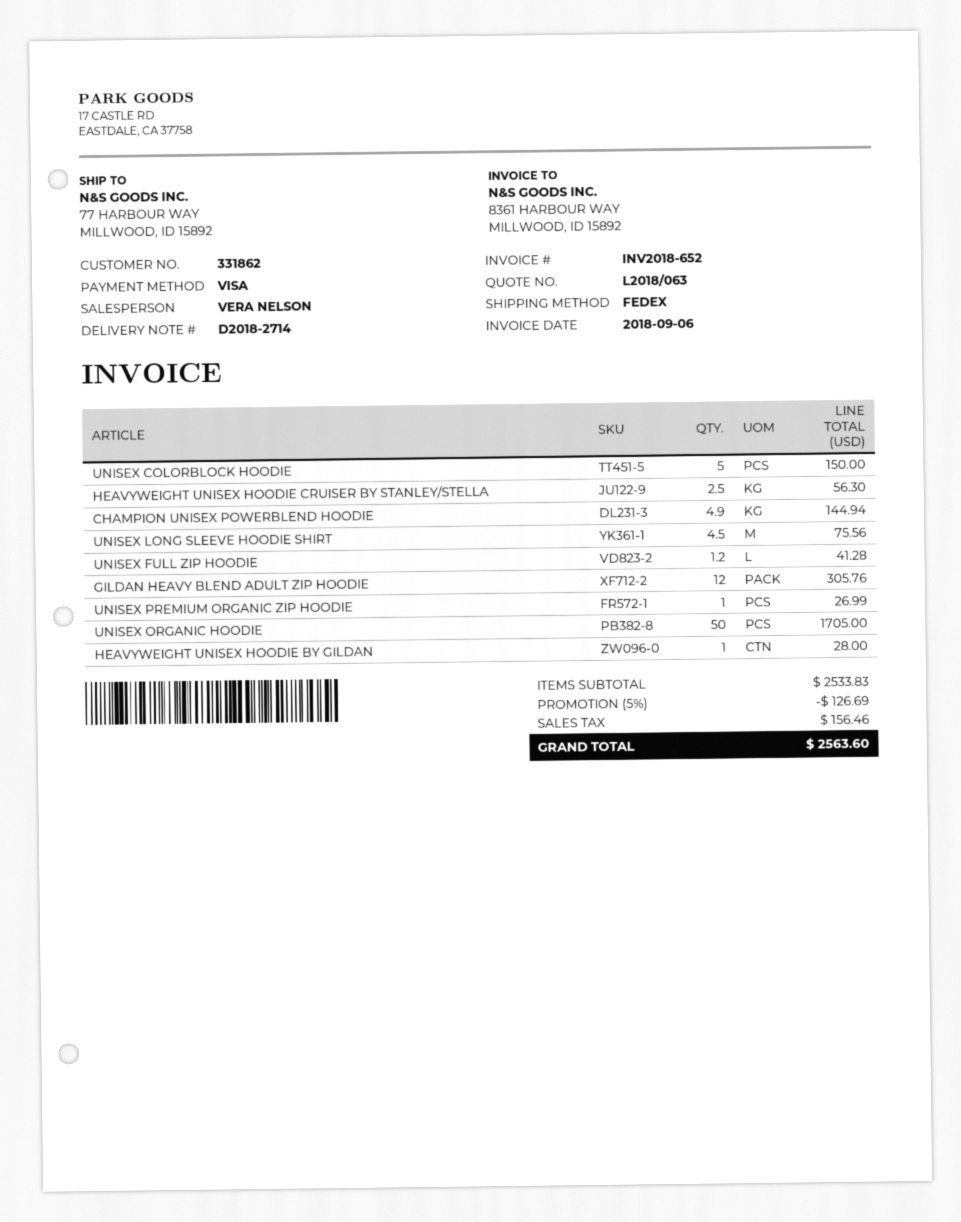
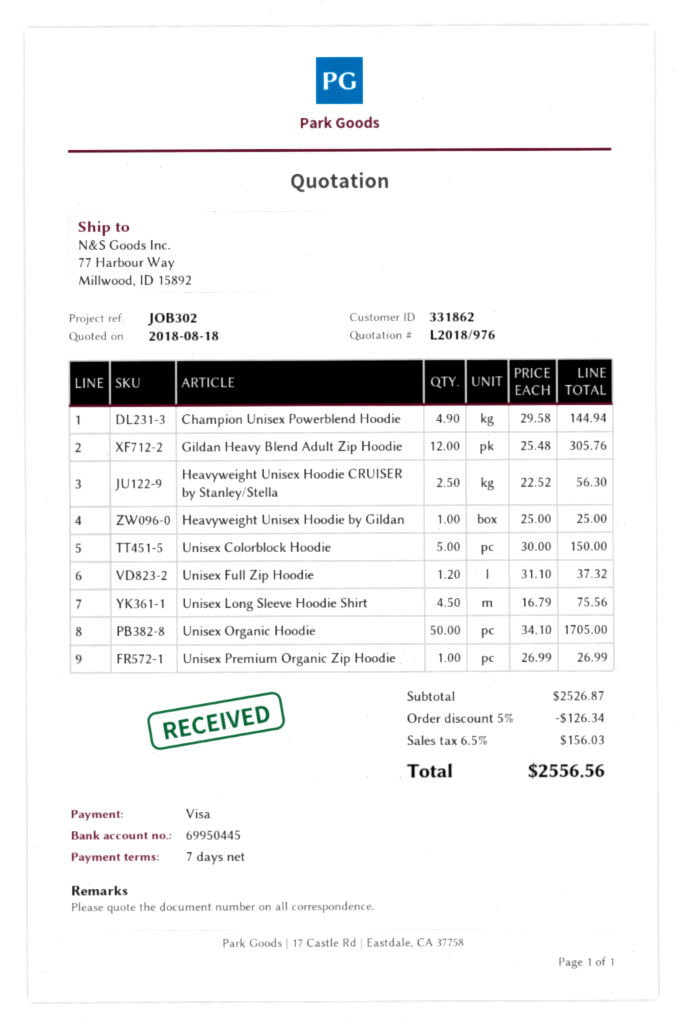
quote number: L2018/063 -> L2018/976
UNISEX FULL ZIP HOODIE: 1.2 for 41.28 -> 1.2 for 37.32
HEAVYWEIGHT UNISEX HOODIE BY GILDAN: 1 for 28.00 -> 1 for 25.00
subtotal: 2533.83 -> 2526.87
discount: 5% = 126.69 -> 5% = 126.34
tax: 156.46 -> 156.03
total: 2563.60 -> 2556.56

